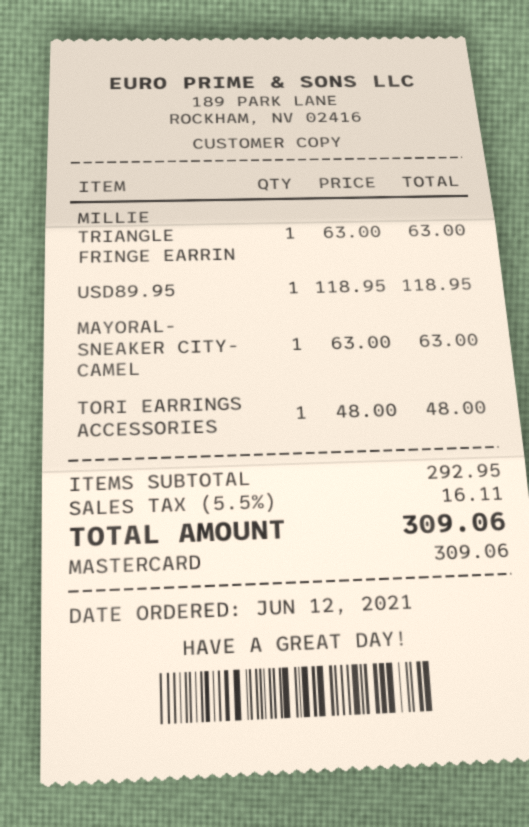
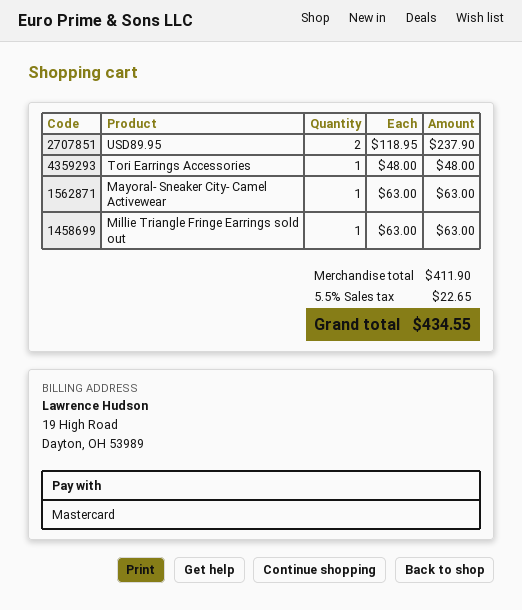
USD89.95: 1 x 118.95 = 118.95 -> 2 x 118.95 = 237.90
subtotal: 292.95 -> 411.90
tax: 5.5% = 16.11 -> 5.5% = 22.65
total: 309.06 -> 434.55

